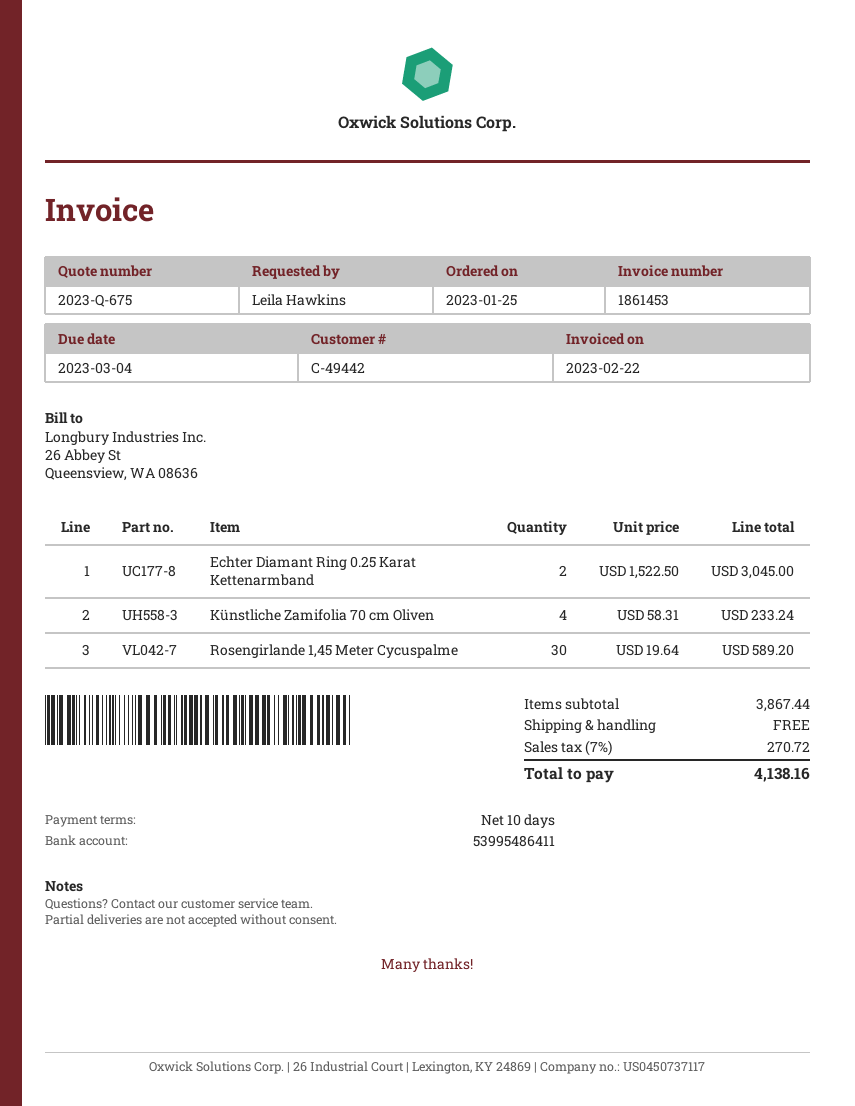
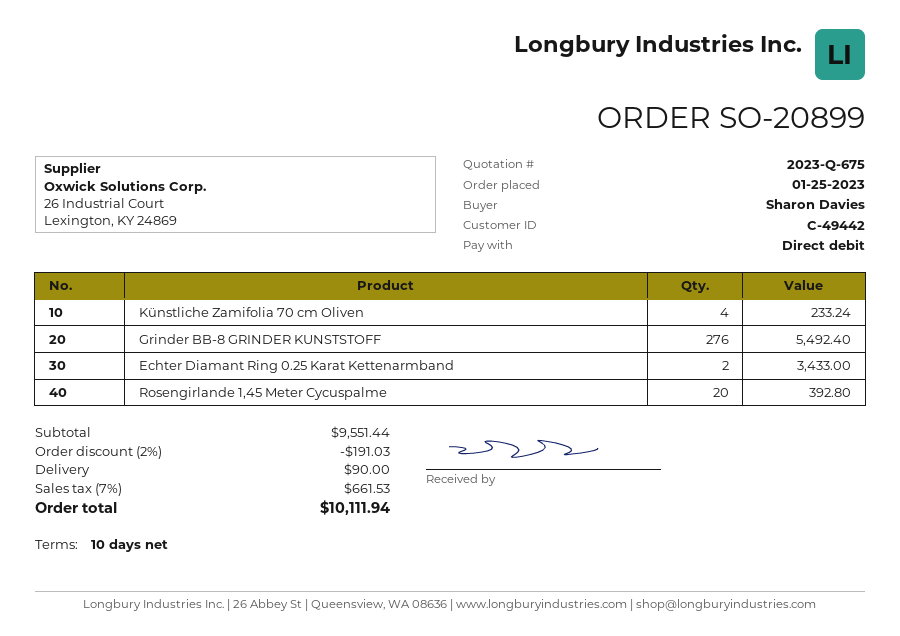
ordered by: Leila Hawkins -> Sharon Davies
Echter Diamant Ring 0.25 Karat Kettenarmband: 2 for 3045.00 -> 2 for 3433.00
Rosengirlande 1,45 Meter Cycuspalme: 30 for 589.20 -> 20 for 392.80
Grinder BB-8 GRINDER KUNSTSTOFF: none -> 276 for 5492.40
subtotal: 3867.44 -> 9551.44
discount: none -> 2% = 191.03
shipping: 0.00 -> 90.00
tax: 7% = 270.72 -> 7% = 661.53
total: 4138.16 -> 10111.94

